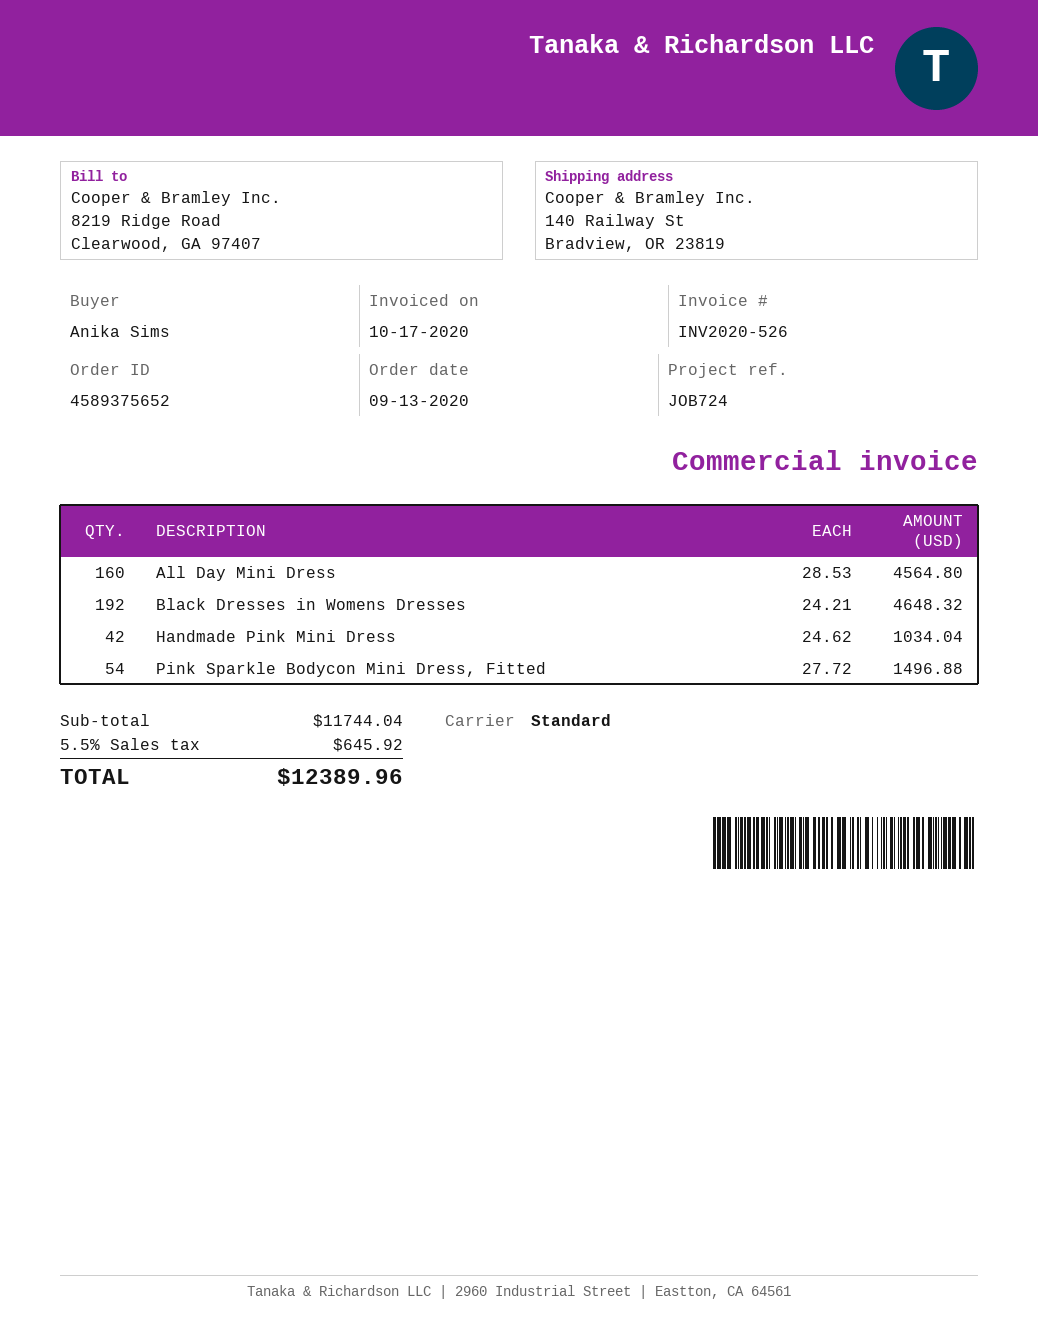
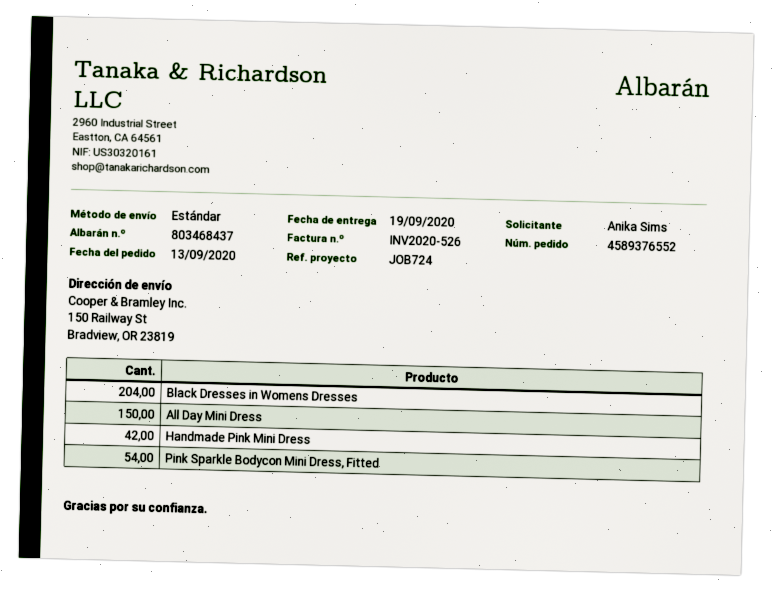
order number: 4589375652 -> 4589376552
ship to: 140 Railway St, Bradview, OR 23819 -> 150 Railway St, Bradview, OR 23819
All Day Mini Dress: 160 -> 150
Black Dresses in Womens Dresses: 192 -> 204

